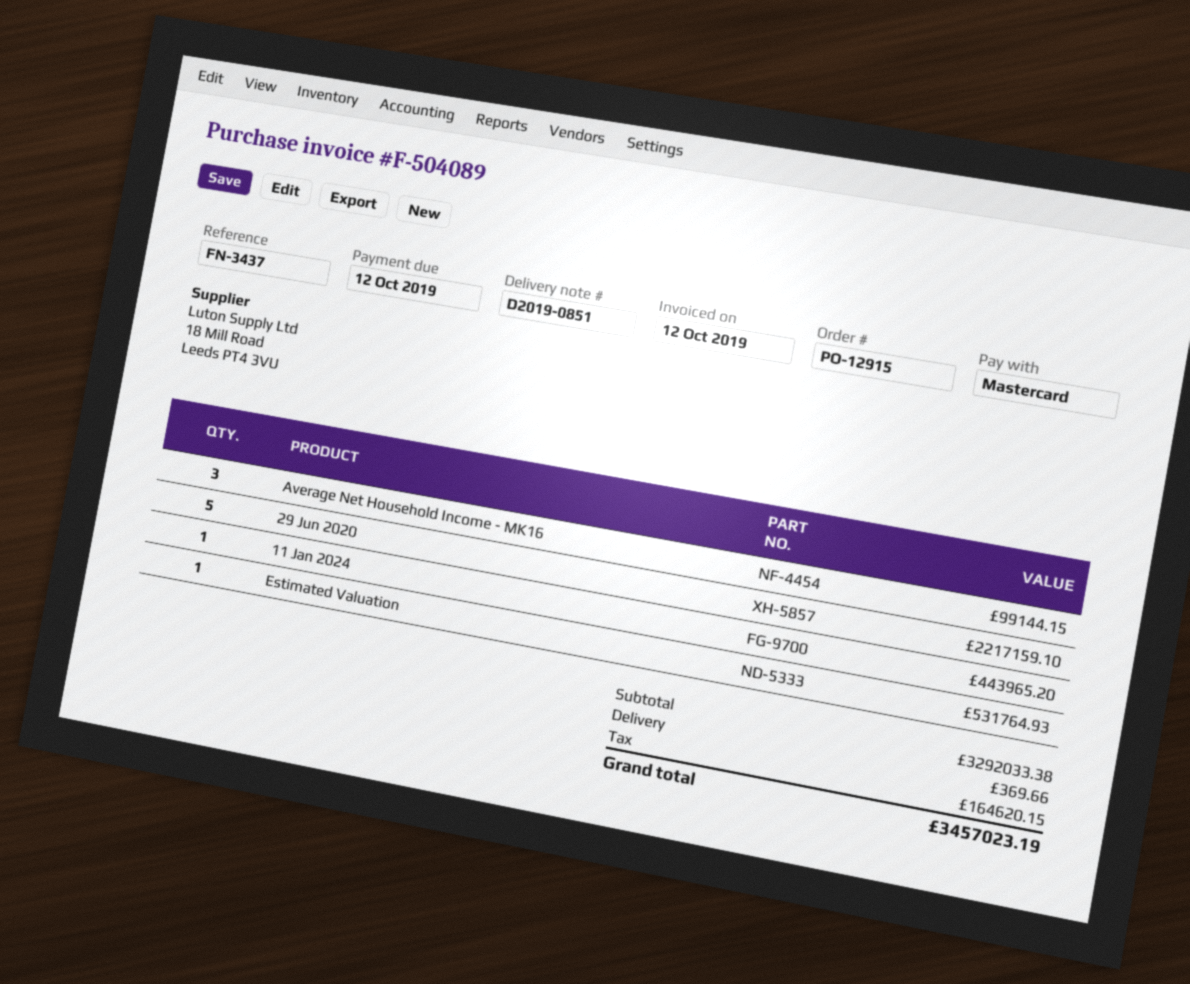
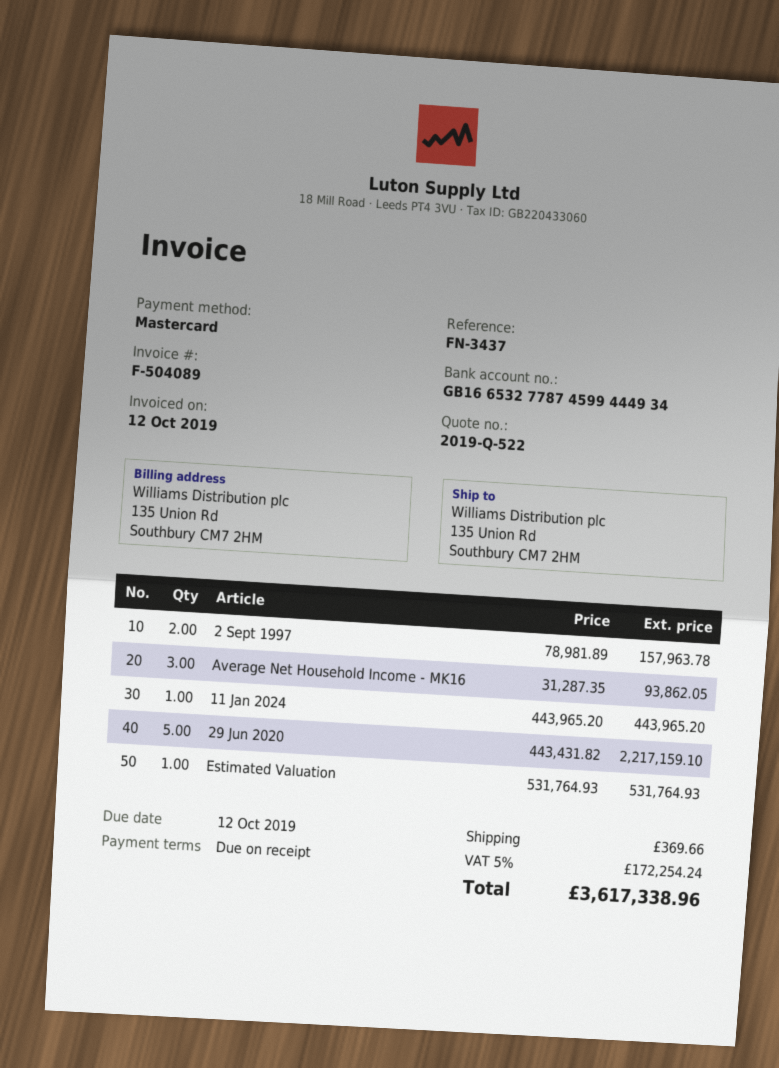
Average Net Household Income - MK16: 3 for 99144.15 -> 3 for 93862.05
2 Sept 1997: none -> 2 for 157963.78
tax: 164620.15 -> 172254.24
total: 3457023.19 -> 3617338.96

